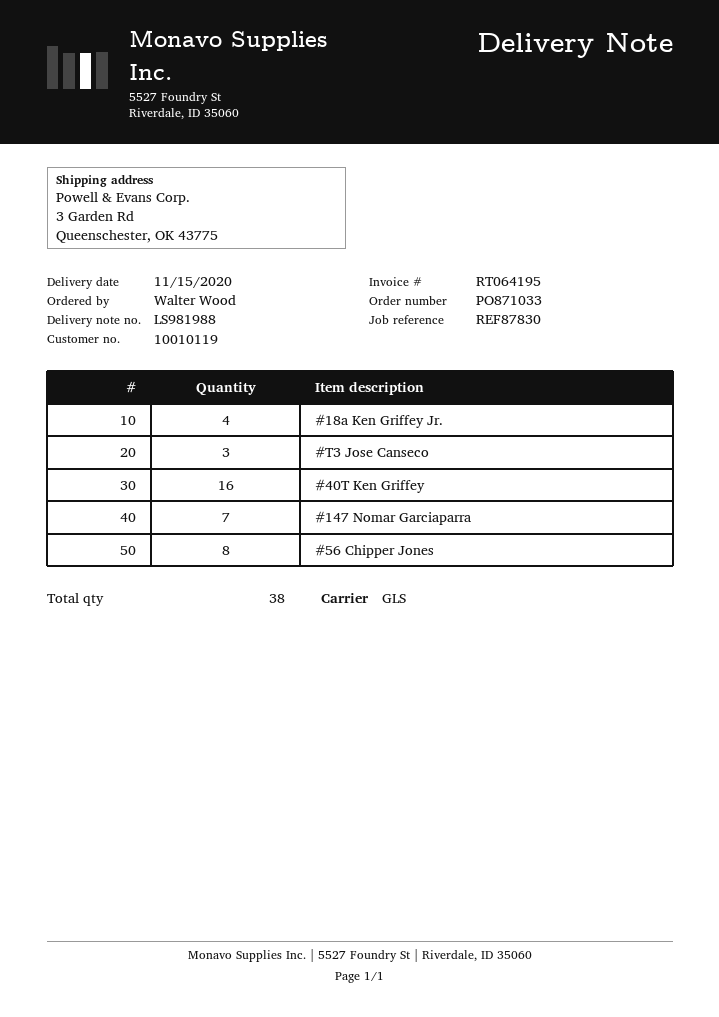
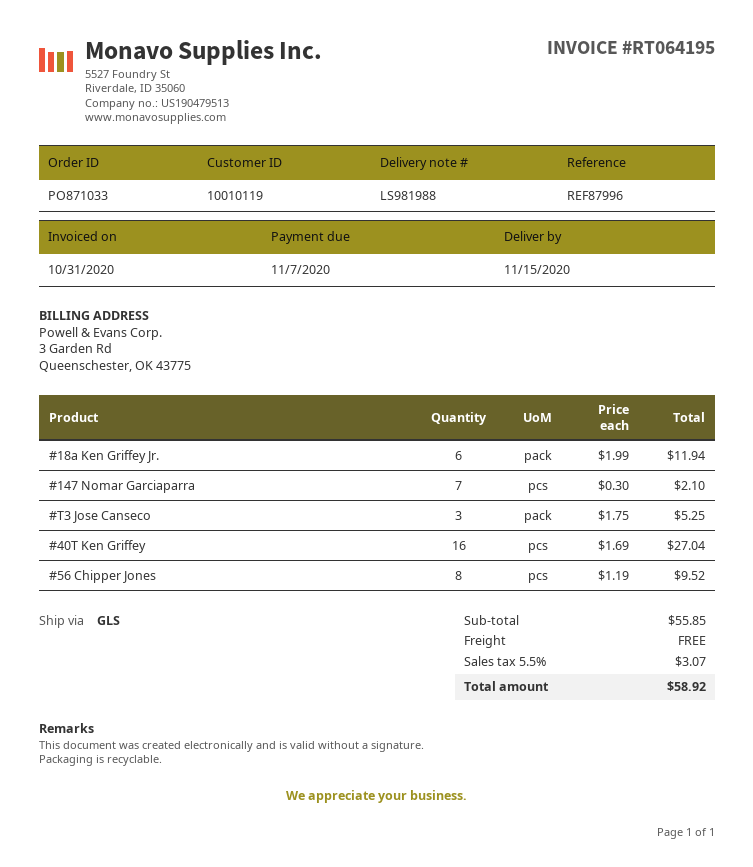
reference: REF87830 -> REF87996
#18a Ken Griffey Jr.: 4 -> 6

